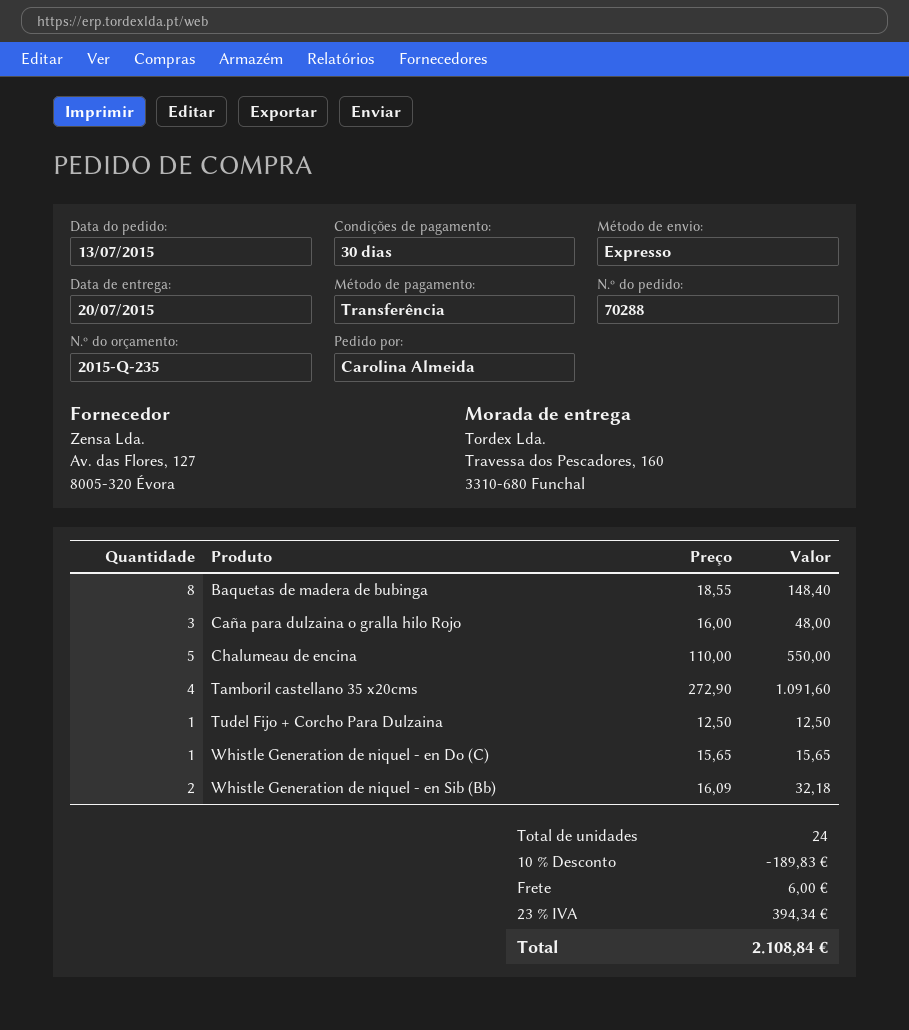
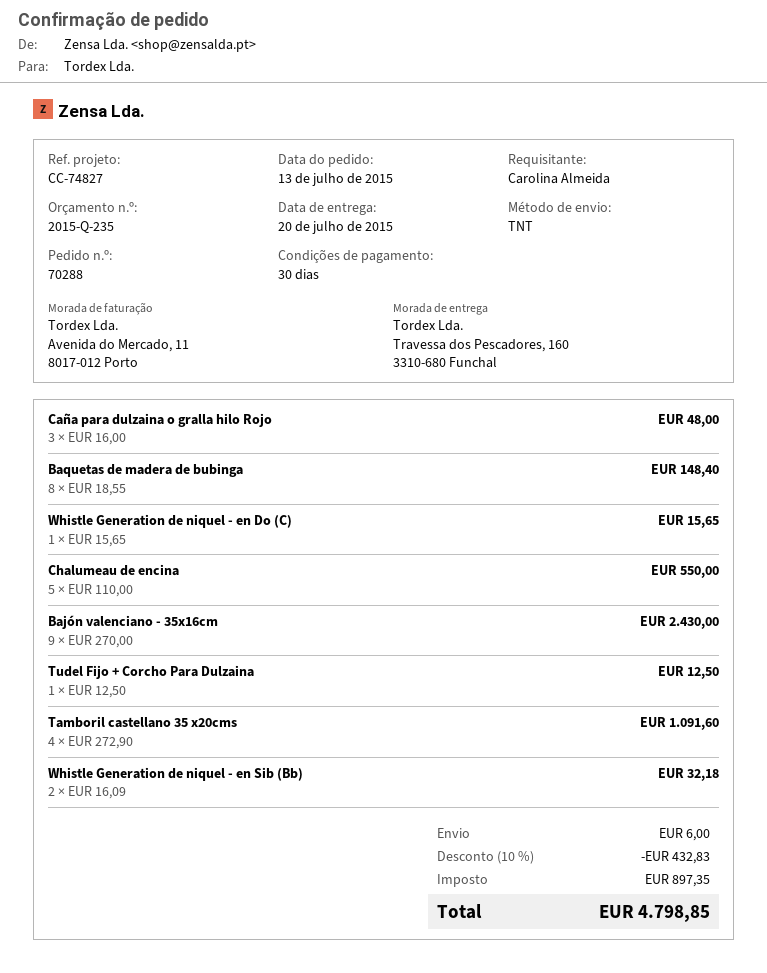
shipping method: express -> TNT
Bajón valenciano - 35x16cm: none -> 9 x 270.00 = 2430.00
discount: 10% = 189.83 -> 10% = 432.83
tax: 394.34 -> 897.35
total: 2108.84 -> 4798.85

